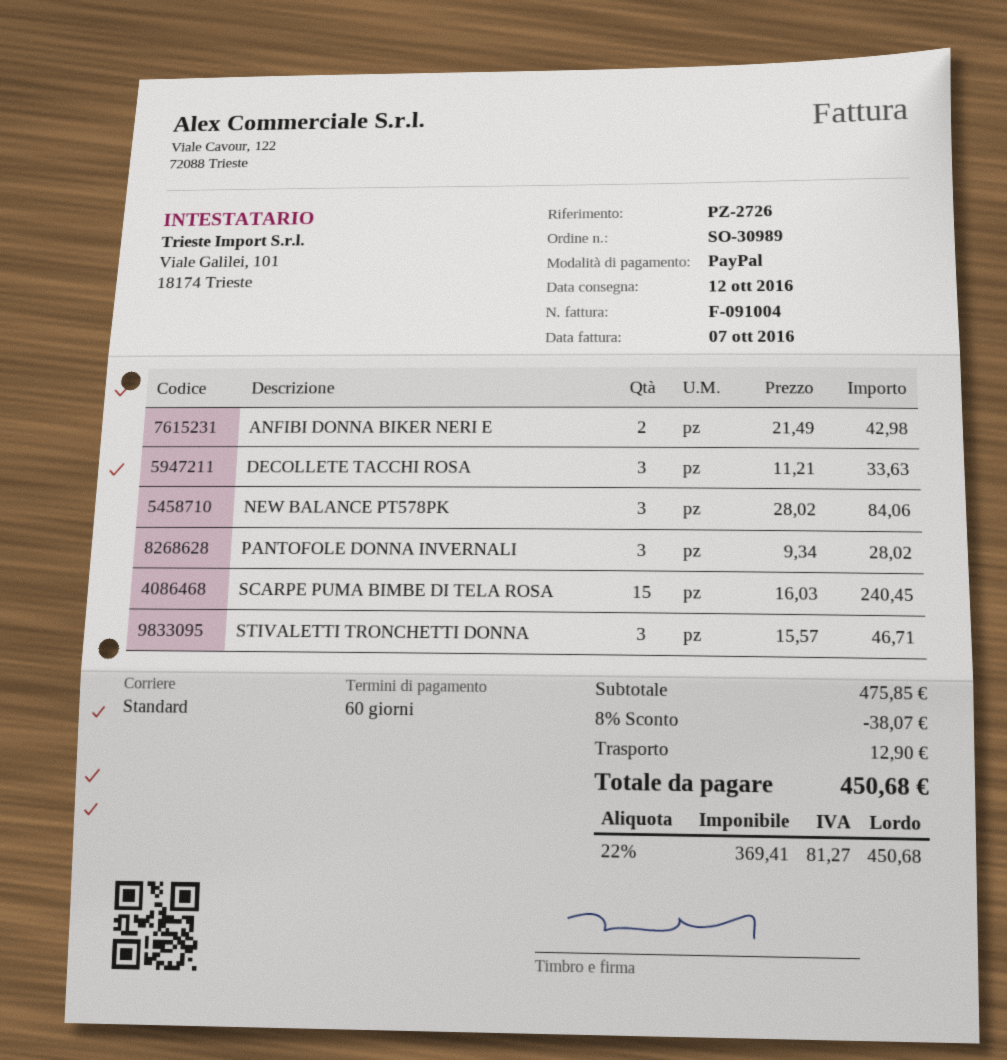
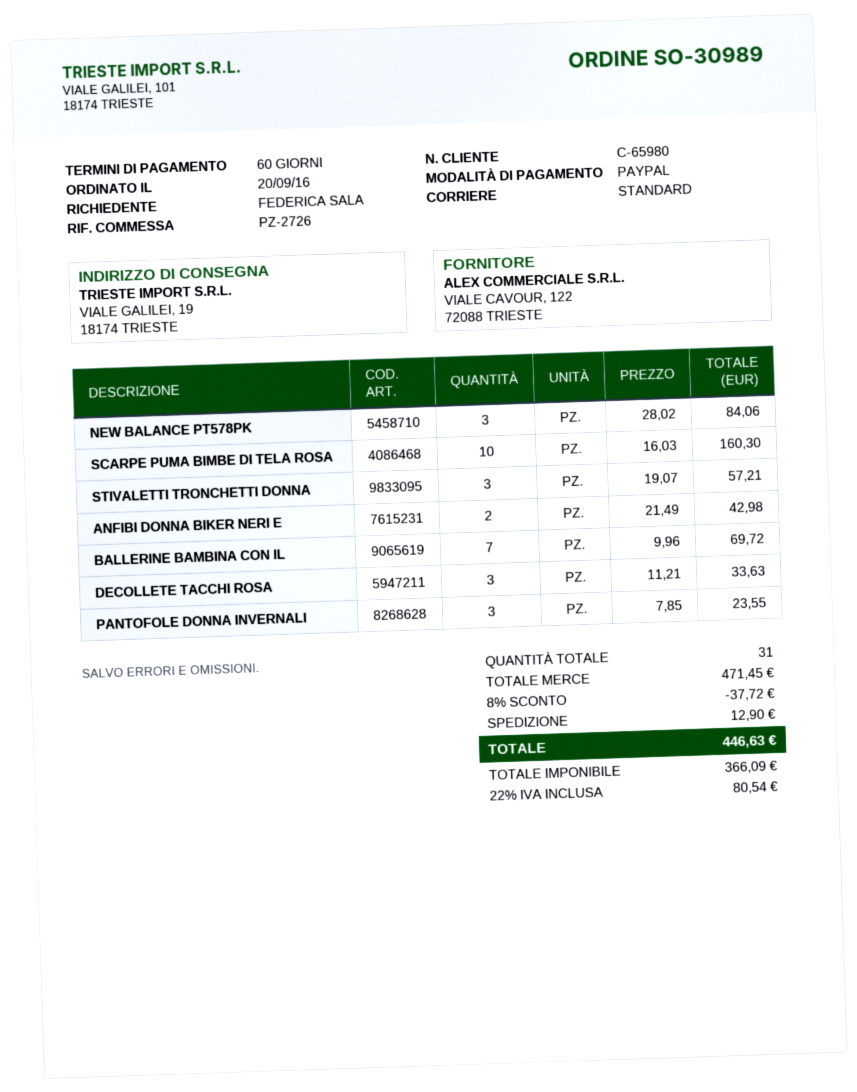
PANTOFOLE DONNA INVERNALI: 3 x 9.34 = 28.02 -> 3 x 7.85 = 23.55
SCARPE PUMA BIMBE DI TELA ROSA: 15 x 16.03 = 240.45 -> 10 x 16.03 = 160.30
STIVALETTI TRONCHETTI DONNA: 3 x 15.57 = 46.71 -> 3 x 19.07 = 57.21
BALLERINE BAMBINA CON IL: none -> 7 x 9.96 = 69.72
subtotal: 475.85 -> 471.45
discount: 8% = 38.07 -> 8% = 37.72
net: 369.41 -> 366.09
tax: 22% = 81.27 -> 22% = 80.54
total: 450.68 -> 446.63

